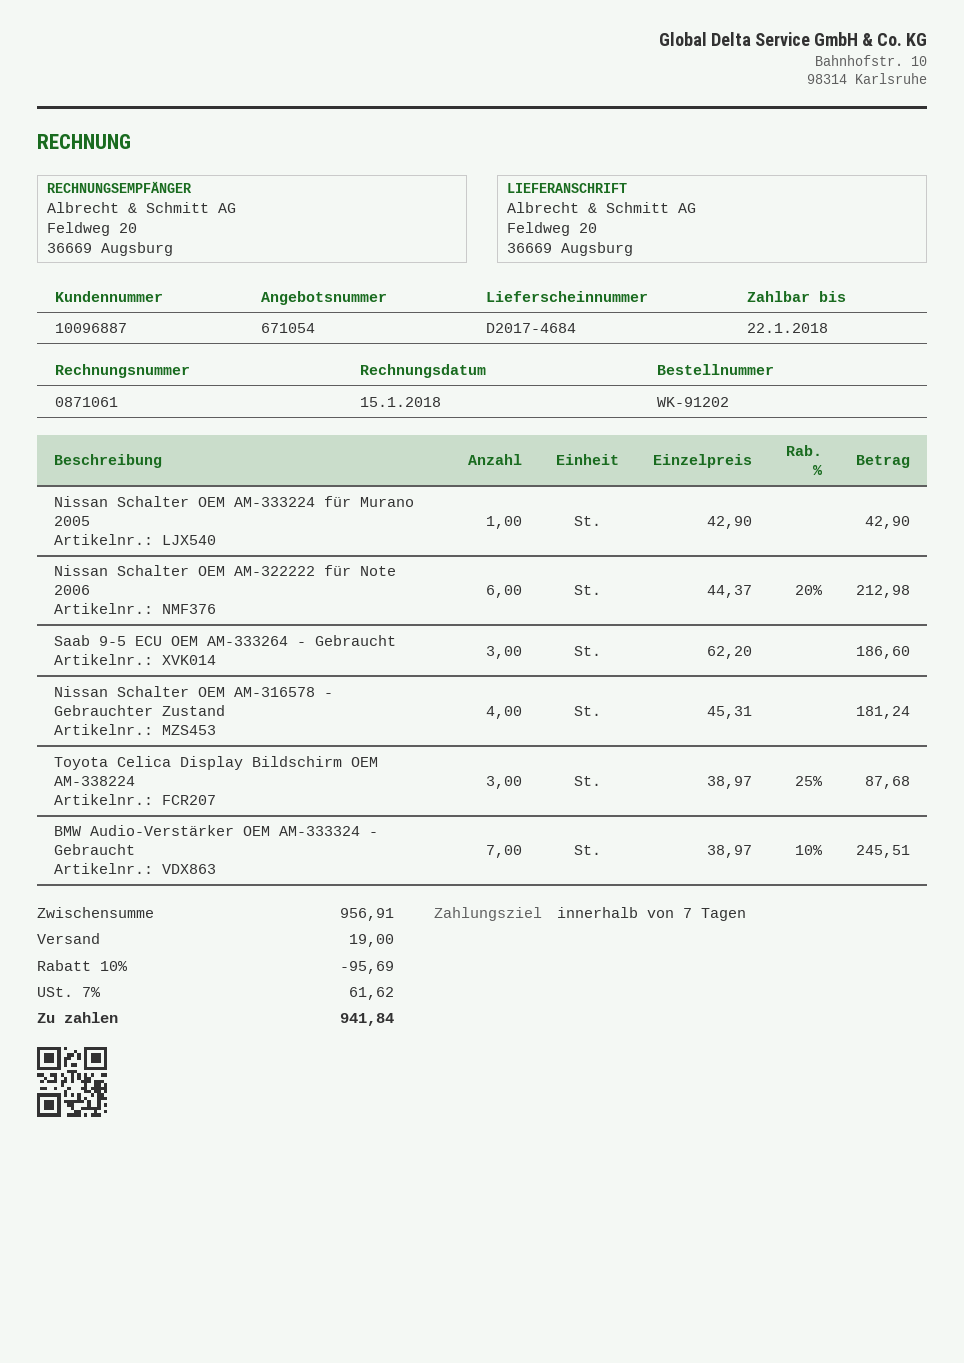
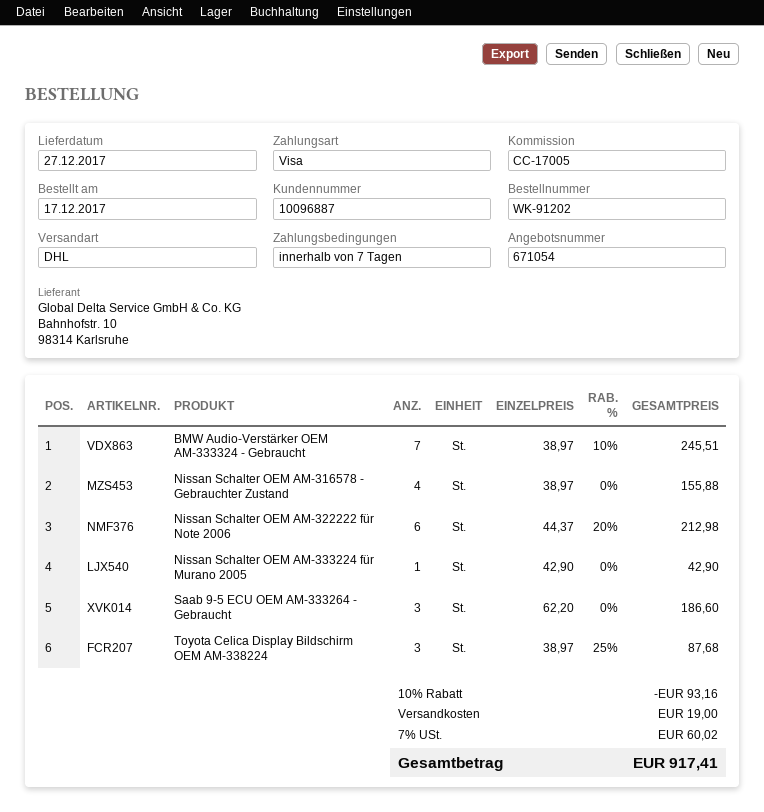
Nissan Schalter OEM AM-316578 - Gebrauchter Zustand: 4 x 45.31 = 181.24 -> 4 x 38.97 = 155.88
discount: 10% = 95.69 -> 10% = 93.16
tax: 7% = 61.62 -> 7% = 60.02
total: 941.84 -> 917.41

